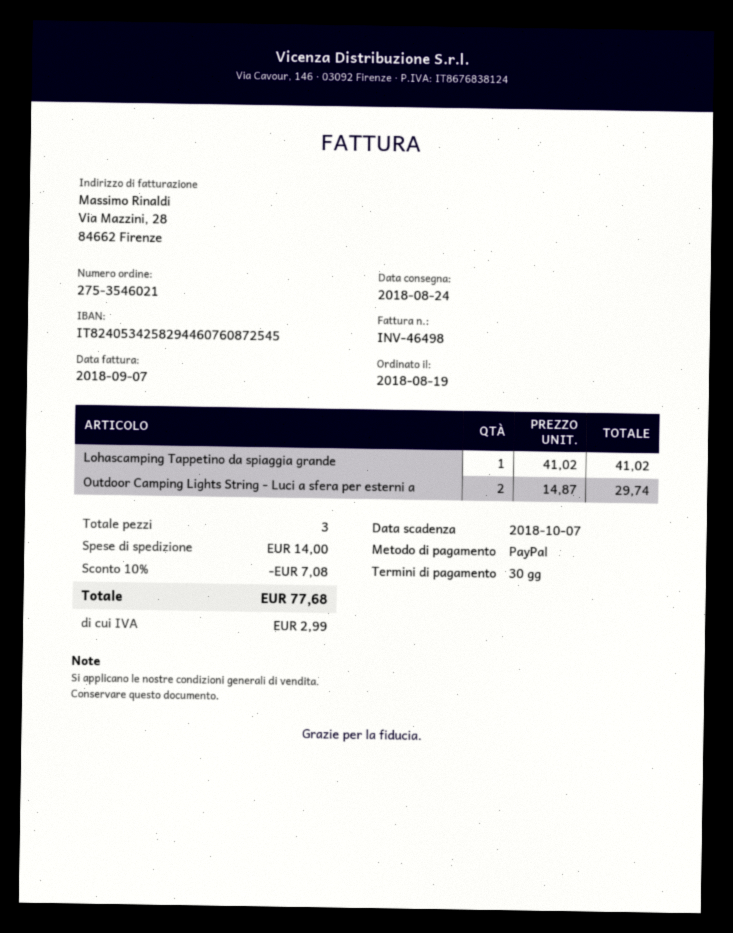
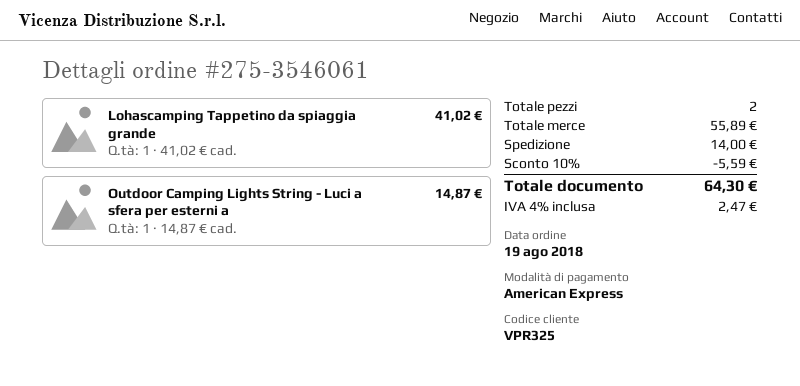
order number: 275-3546021 -> 275-3546061
payment method: PayPal -> American Express
Outdoor Camping Lights String - Luci a sfera per esterni a: 2 x 14.87 = 29.74 -> 1 x 14.87 = 14.87
total quantity: 3 -> 2
discount: 10% = 7.08 -> 10% = 5.59
tax: 2.99 -> 2.47
total: 77.68 -> 64.30

